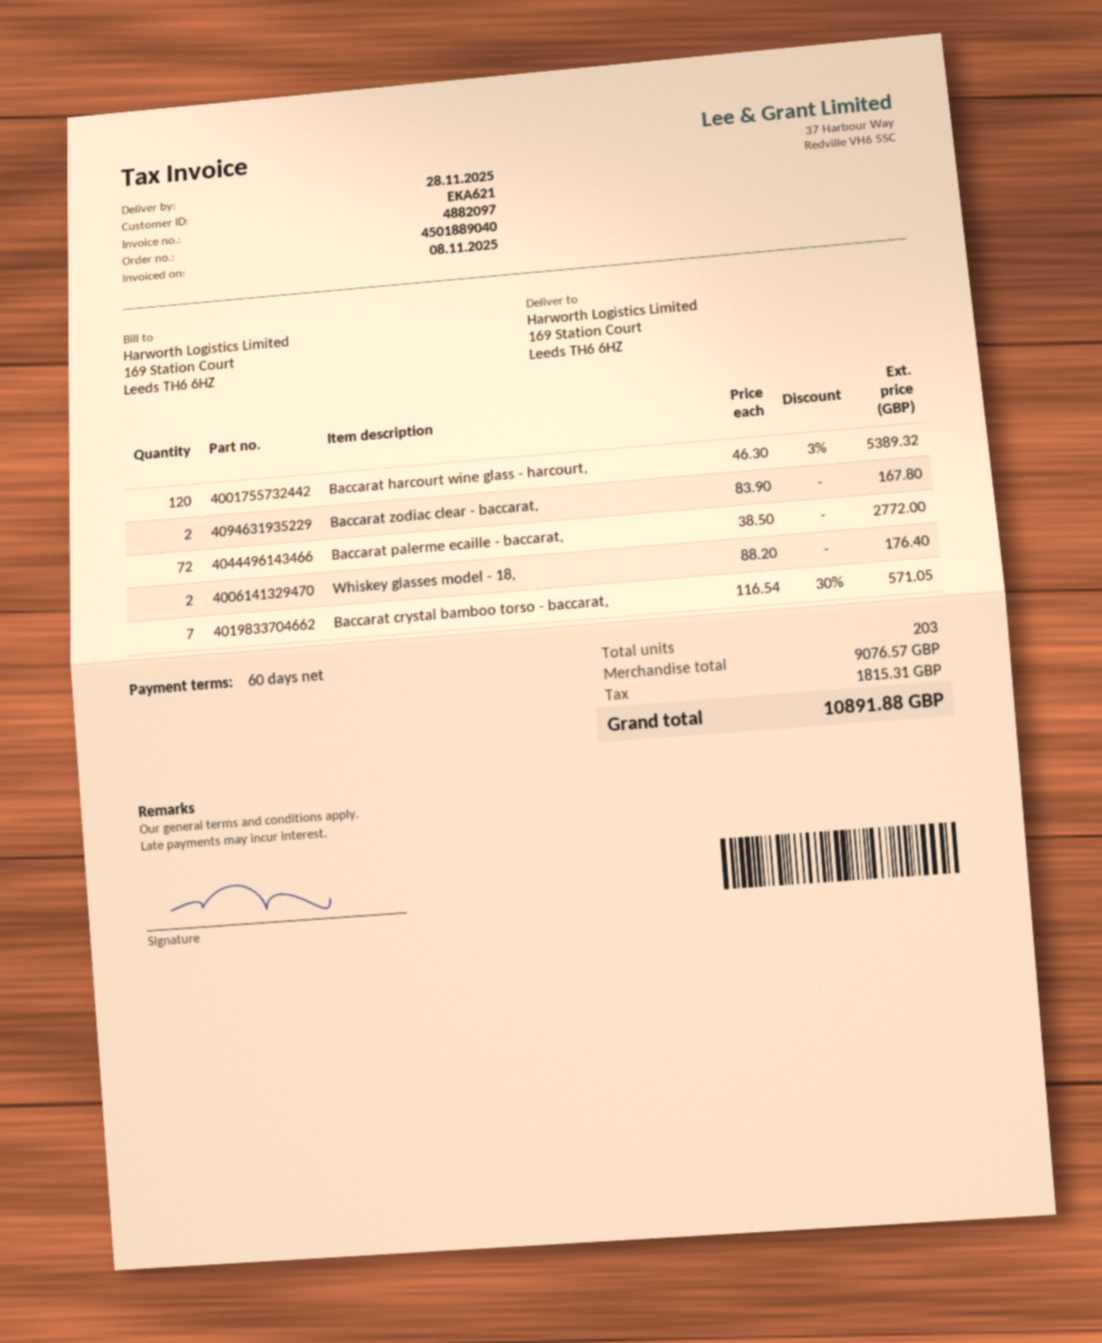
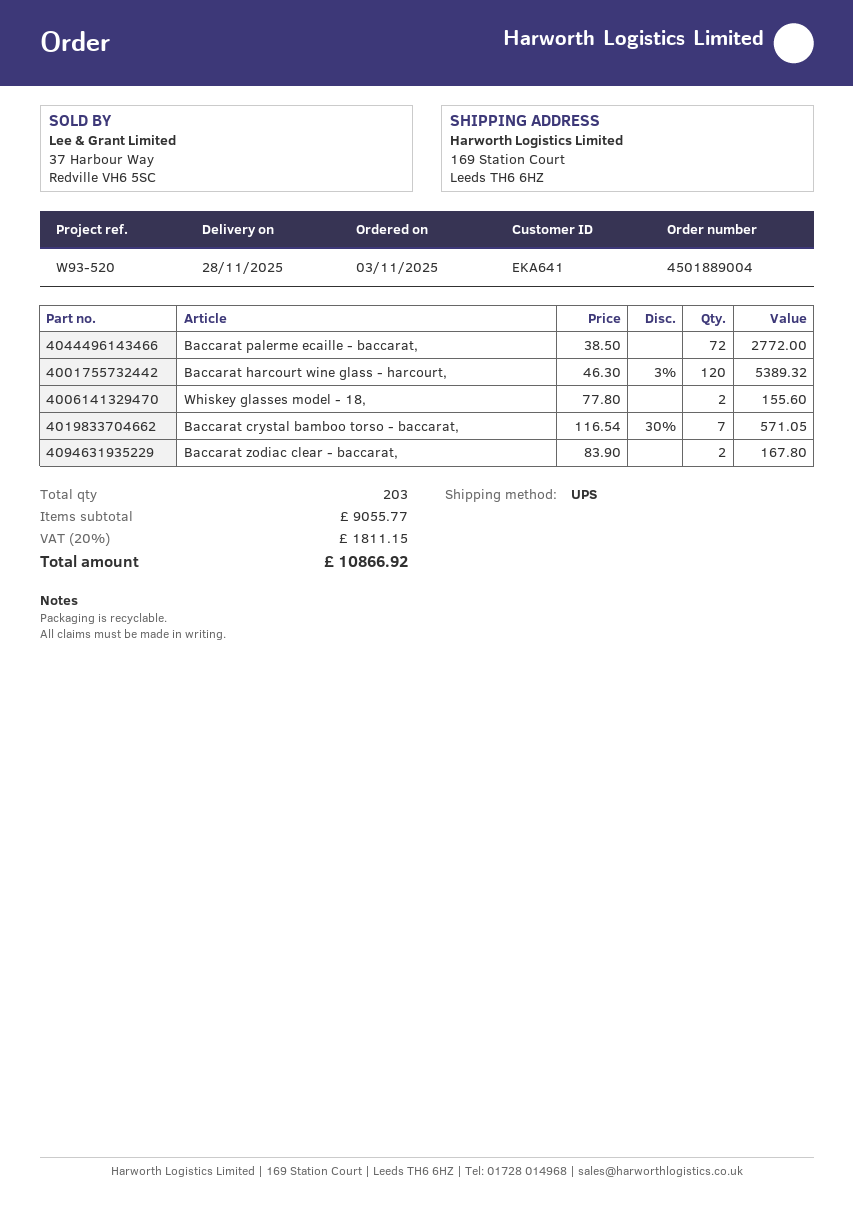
order number: 4501889040 -> 4501889004
customer number: EKA621 -> EKA641
Whiskey glasses model - 18,: 2 x 88.20 = 176.40 -> 2 x 77.80 = 155.60
subtotal: 9076.57 -> 9055.77
tax: 1815.31 -> 1811.15
total: 10891.88 -> 10866.92

